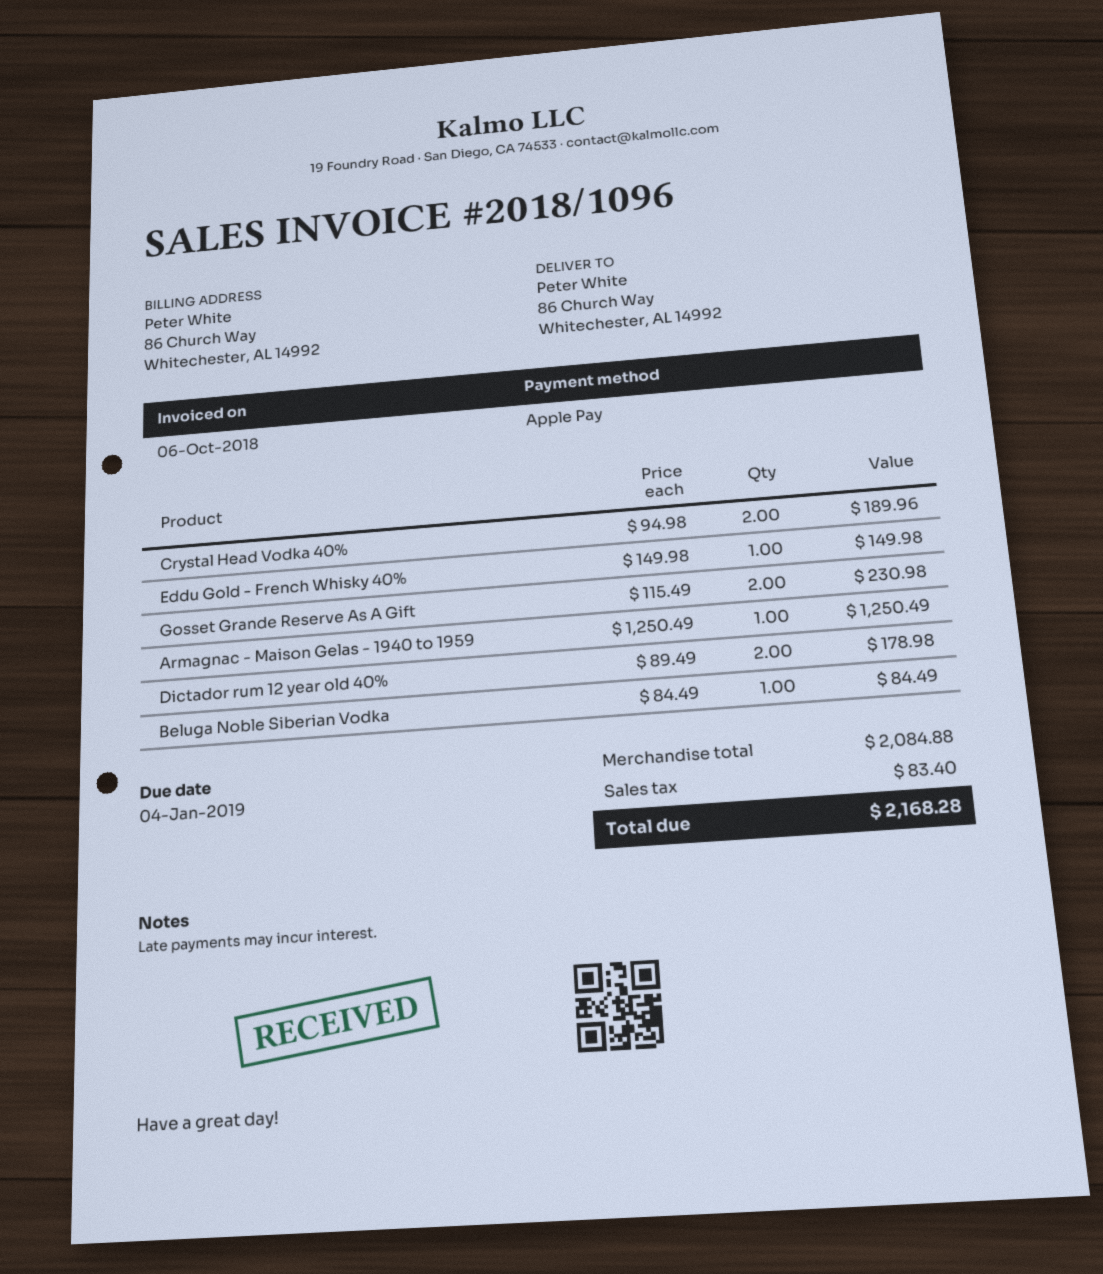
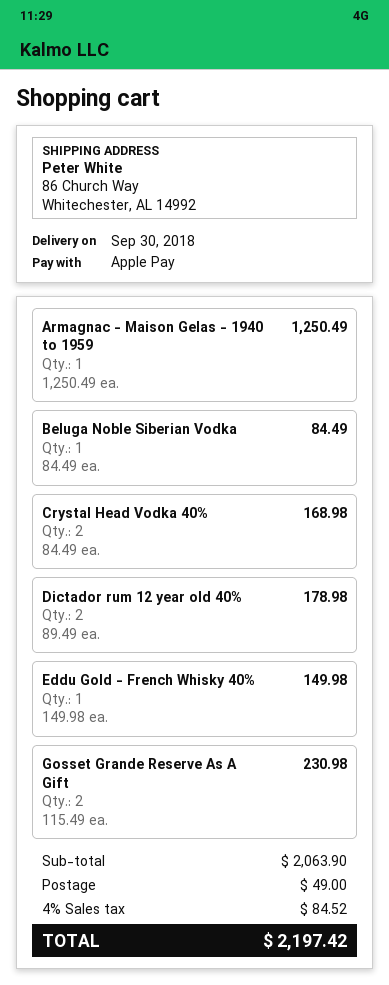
Crystal Head Vodka 40%: 2 x 94.98 = 189.96 -> 2 x 84.49 = 168.98
subtotal: 2084.88 -> 2063.90
shipping: none -> 49.00
tax: 83.40 -> 84.52
total: 2168.28 -> 2197.42

